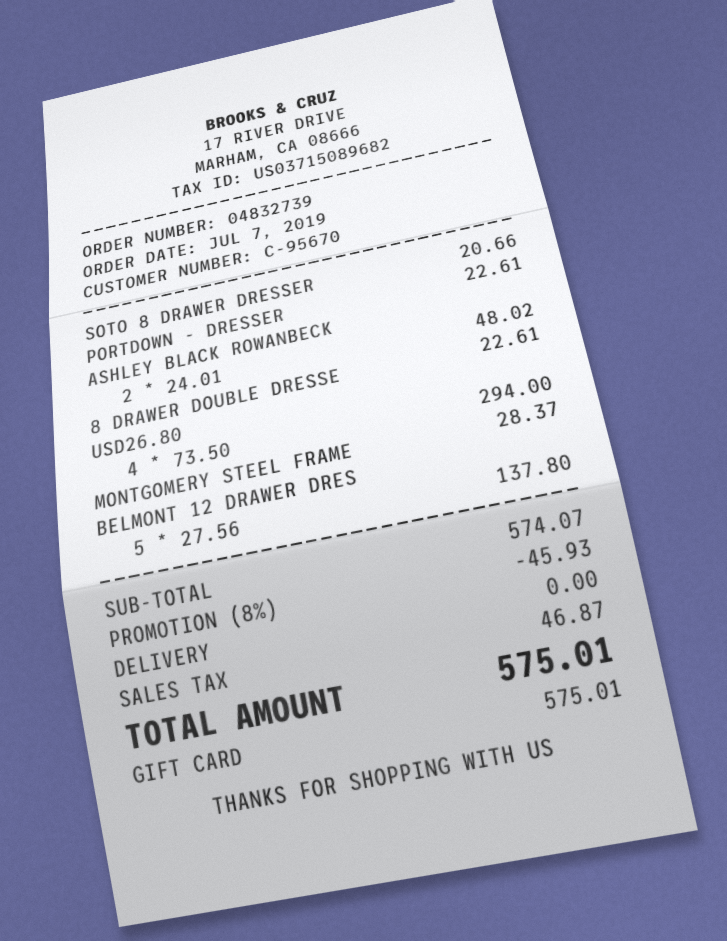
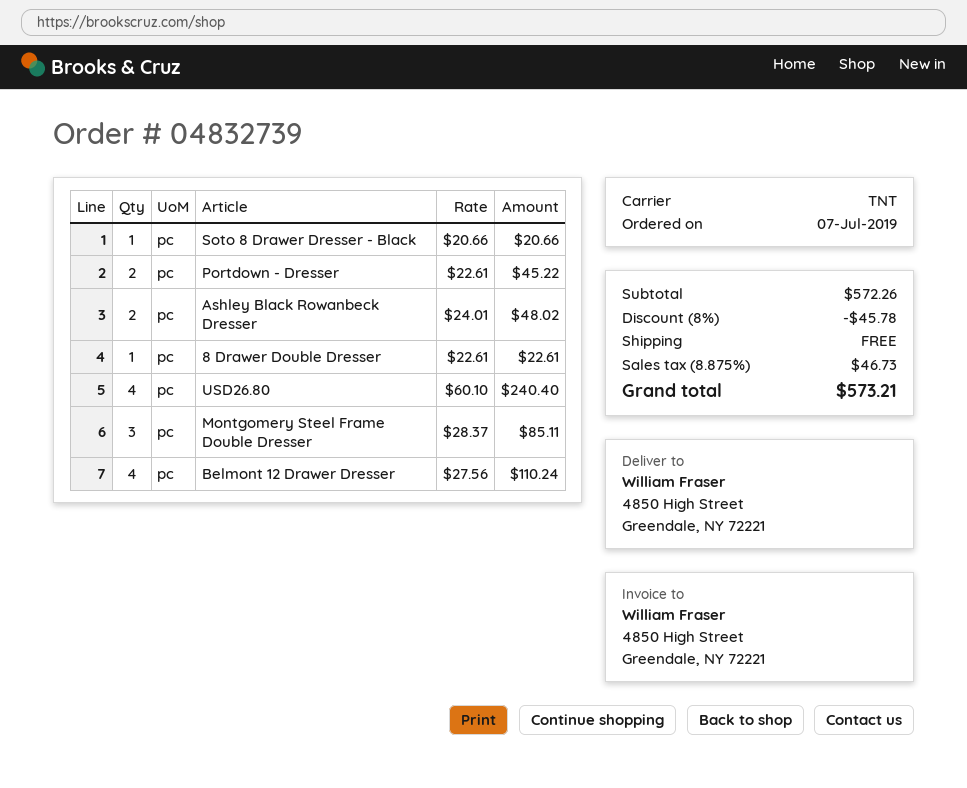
PORTDOWN - DRESSER: 1 x 22.61 = 22.61 -> 2 x 22.61 = 45.22
USD26.80: 4 x 73.50 = 294.00 -> 4 x 60.10 = 240.40
MONTGOMERY STEEL FRAME: 1 x 28.37 = 28.37 -> 3 x 28.37 = 85.11
BELMONT 12 DRAWER DRES: 5 x 27.56 = 137.80 -> 4 x 27.56 = 110.24
subtotal: 574.07 -> 572.26
discount: 8% = 45.93 -> 8% = 45.78
tax: 46.87 -> 46.73
total: 575.01 -> 573.21

